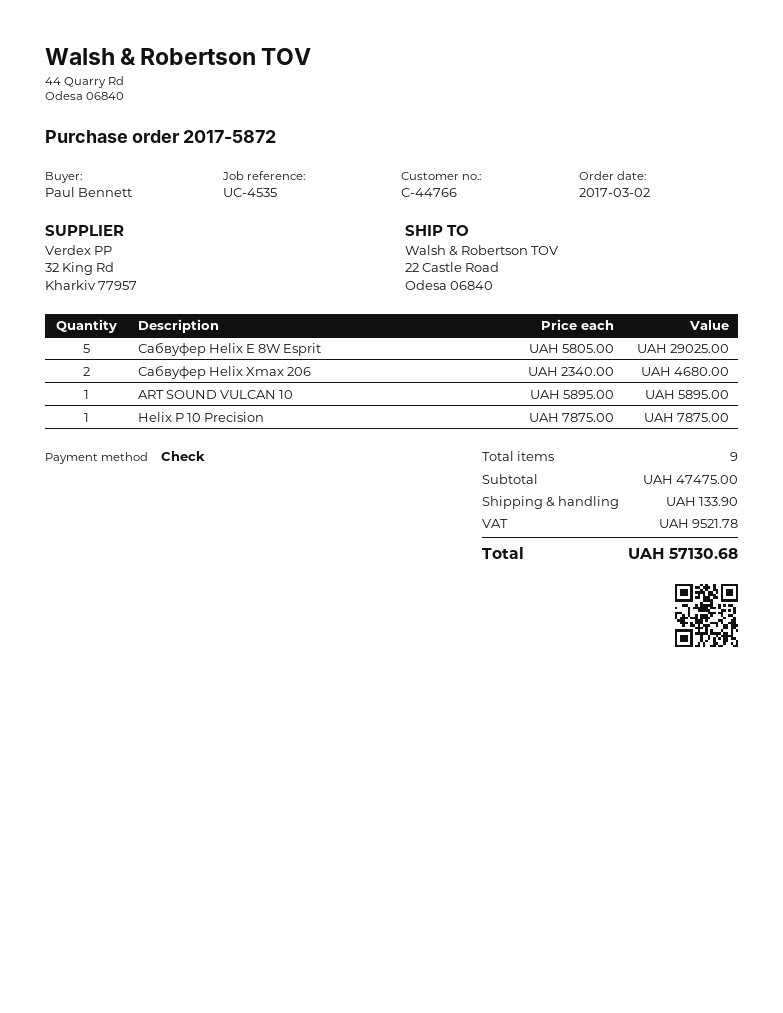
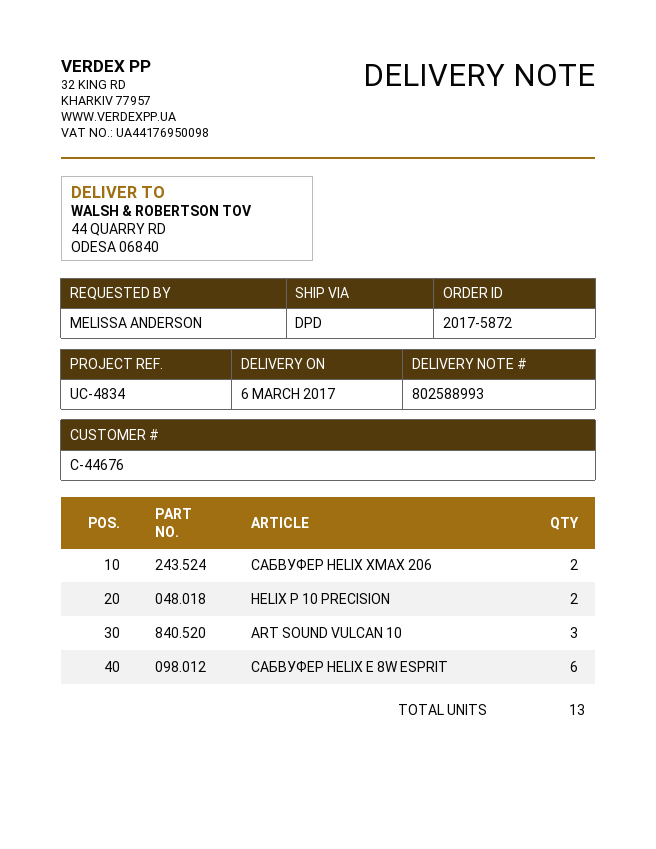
customer number: C-44766 -> C-44676
reference: UC-4535 -> UC-4834
ordered by: Paul Bennett -> MELISSA ANDERSON
ship to: 22 Castle Road, Odesa 06840 -> 44 QUARRY RD, ODESA 06840
Сабвуфер Helix E 8W Esprit: 5 -> 6
ART SOUND VULCAN 10: 1 -> 3
Helix P 10 Precision: 1 -> 2
total quantity: 9 -> 13

